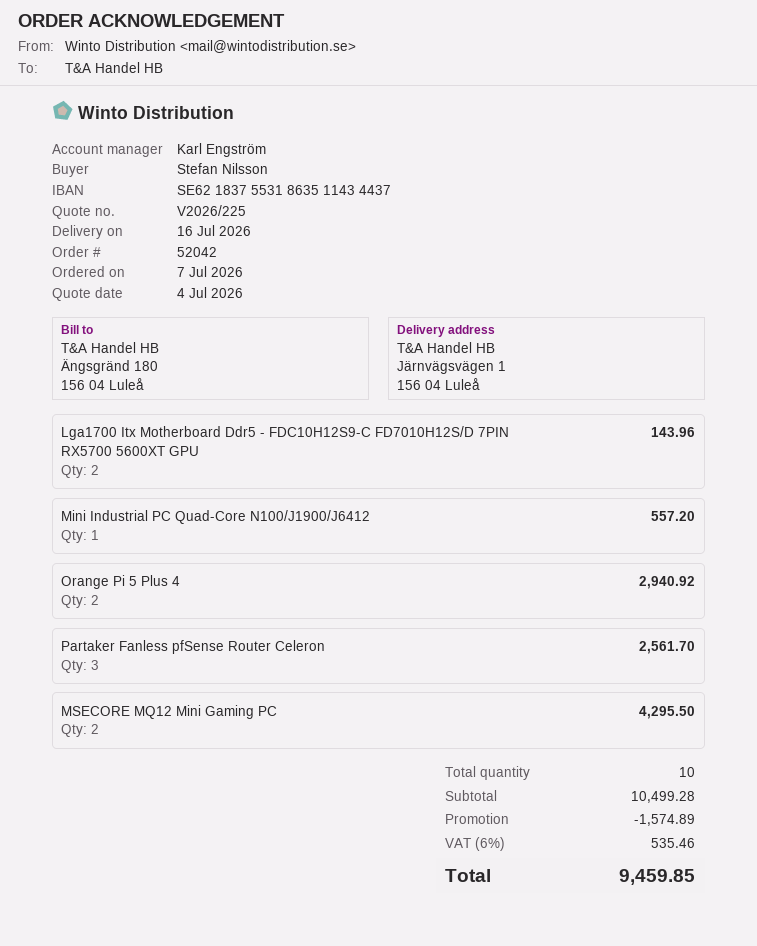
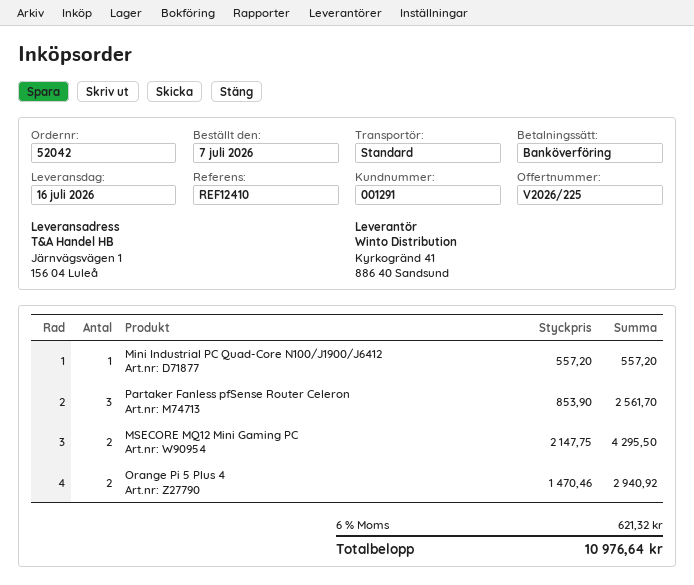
Lga1700 Itx Motherboard Ddr5 - FDC10H12S9-C FD7010H12S/D 7PIN RX5700 5600XT GPU: 2 for 143.96 -> none
discount: 1574.89 -> none
tax: 6% = 535.46 -> 6% = 621.32
total: 9459.85 -> 10976.64

